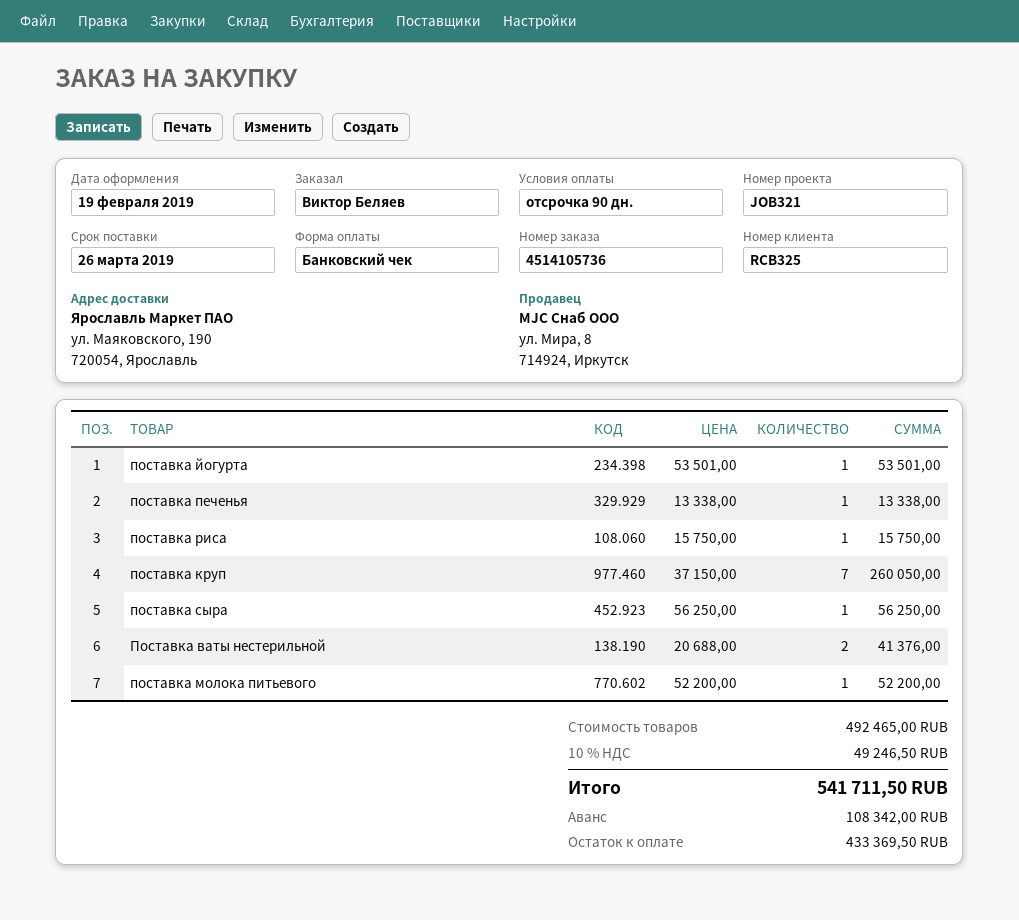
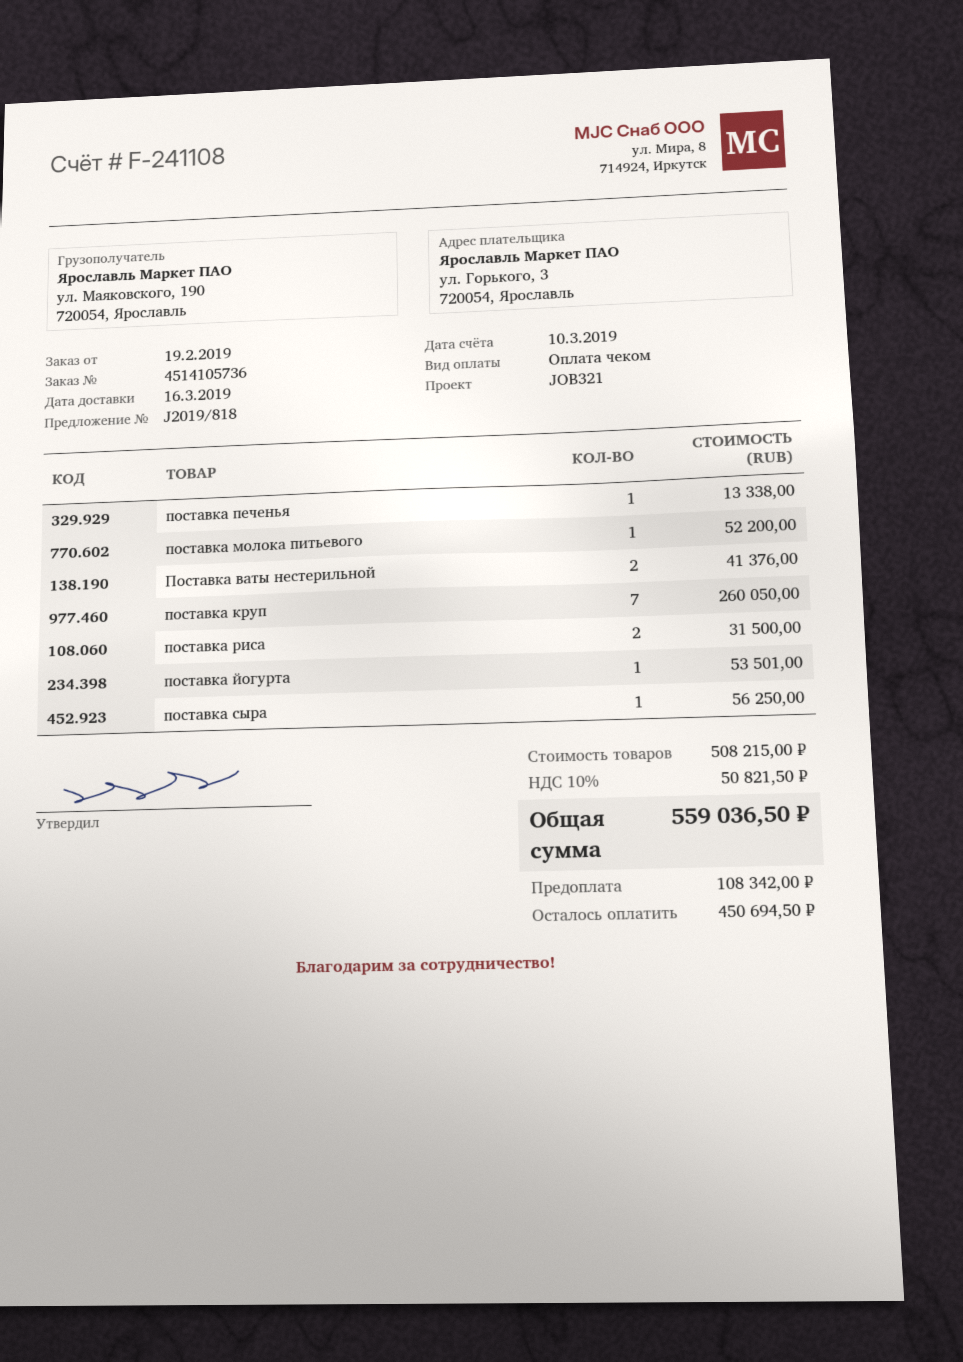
delivery date: 2019-03-26 -> 2019-03-16
поставка риса: 1 for 15750.00 -> 2 for 31500.00
subtotal: 492465.00 -> 508215.00
tax: 10% = 49246.50 -> 10% = 50821.50
total: 541711.50 -> 559036.50
balance: 433369.50 -> 450694.50

